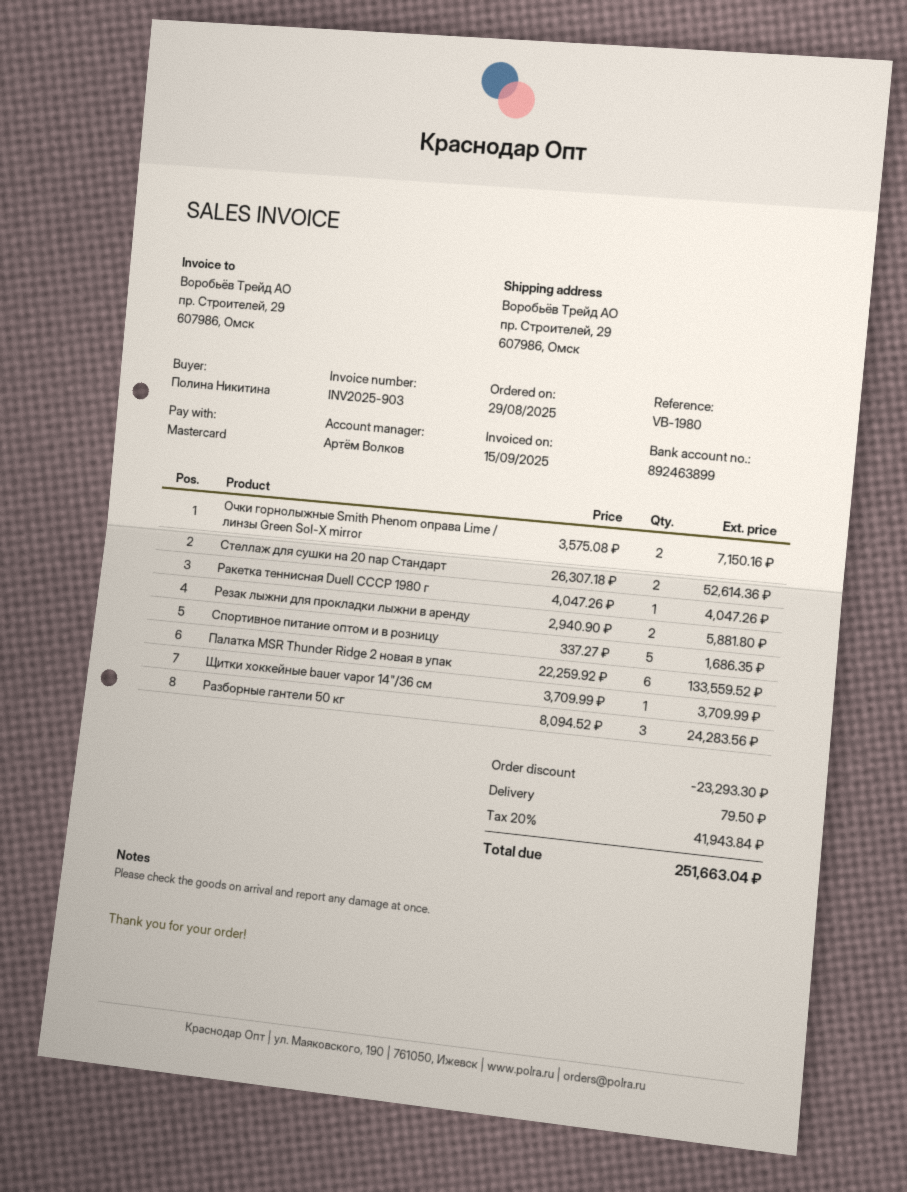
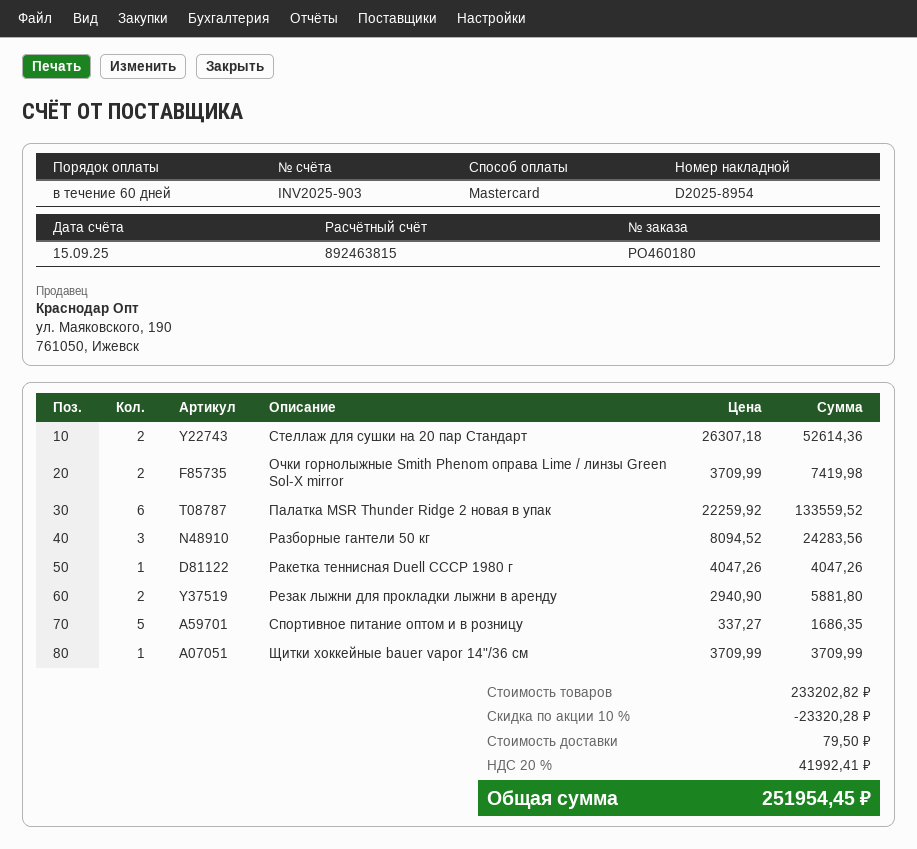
bank account: 892463899 -> 892463815
Очки горнолыжные Smith Phenom оправа Lime / линзы Green Sol-X mirror: 2 x 3575.08 = 7150.16 -> 2 x 3709.99 = 7419.98
discount: 23293.30 -> 23320.28
tax: 20% = 41943.84 -> 20% = 41992.41
total: 251663.04 -> 251954.45

